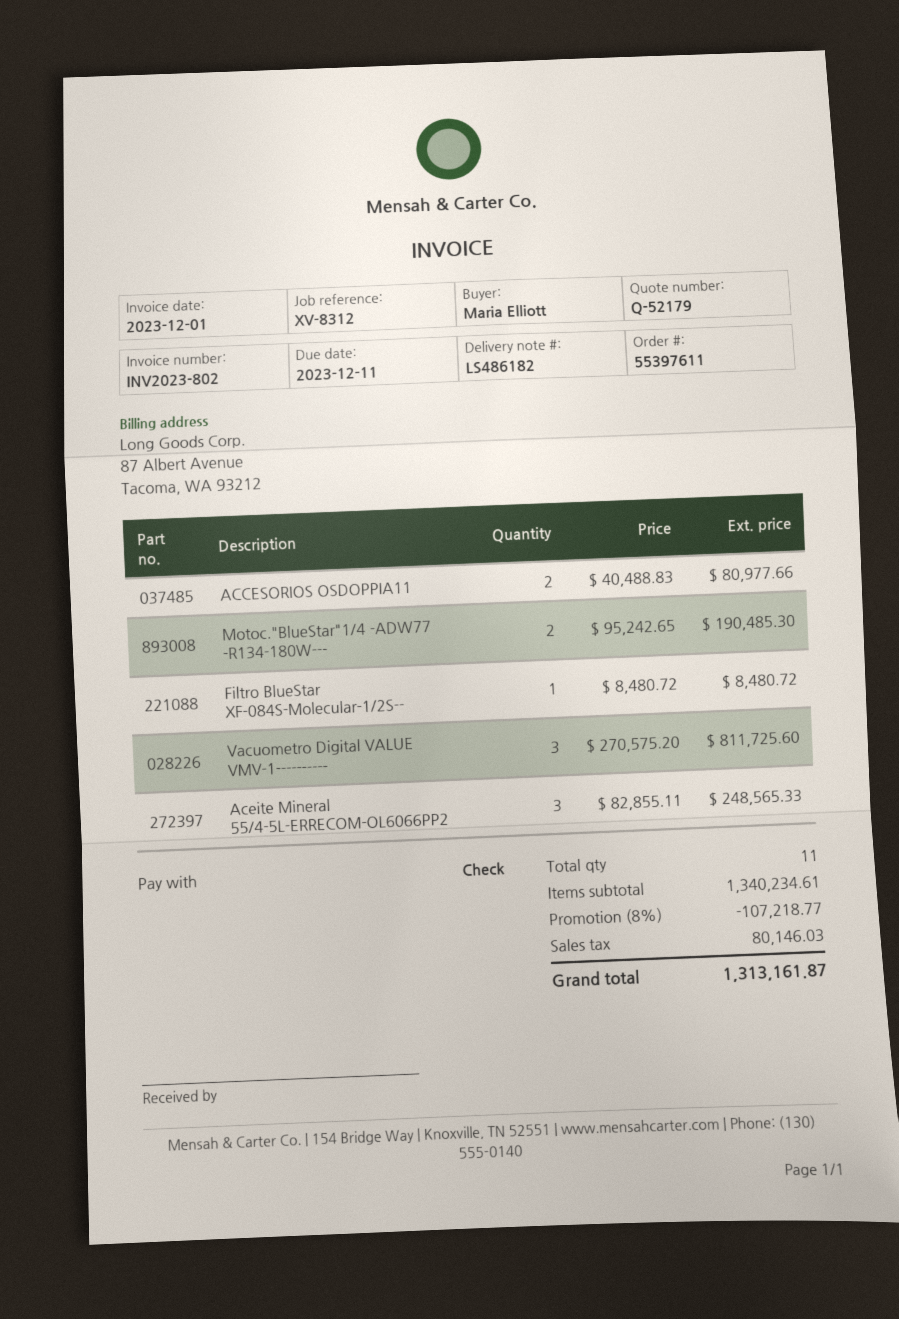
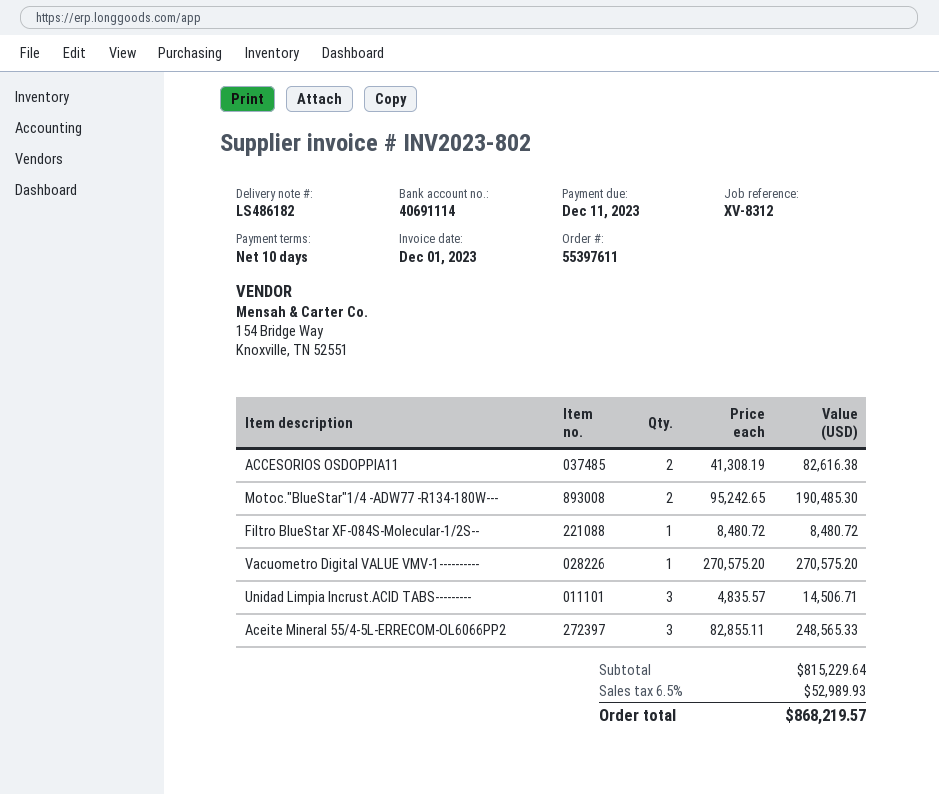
ACCESORIOS OSDOPPIA11: 2 x 40488.83 = 80977.66 -> 2 x 41308.19 = 82616.38
Vacuometro Digital VALUE VMV-1----------: 3 x 270575.20 = 811725.60 -> 1 x 270575.20 = 270575.20
Unidad Limpia Incrust.ACID TABS---------: none -> 3 x 4835.57 = 14506.71
subtotal: 1340234.61 -> 815229.64
discount: 8% = 107218.77 -> none
tax: 80146.03 -> 52989.93
total: 1313161.87 -> 868219.57

